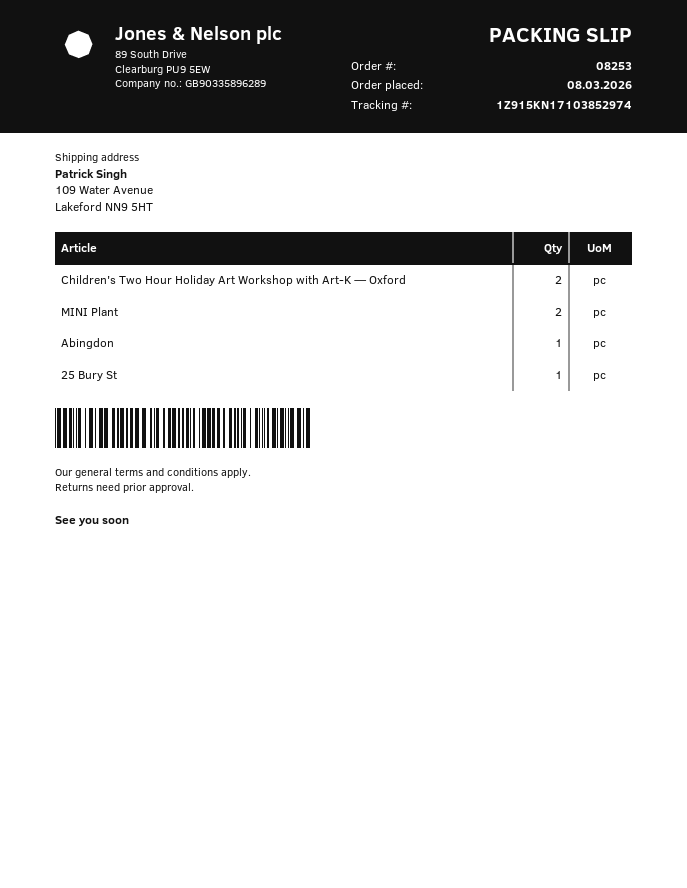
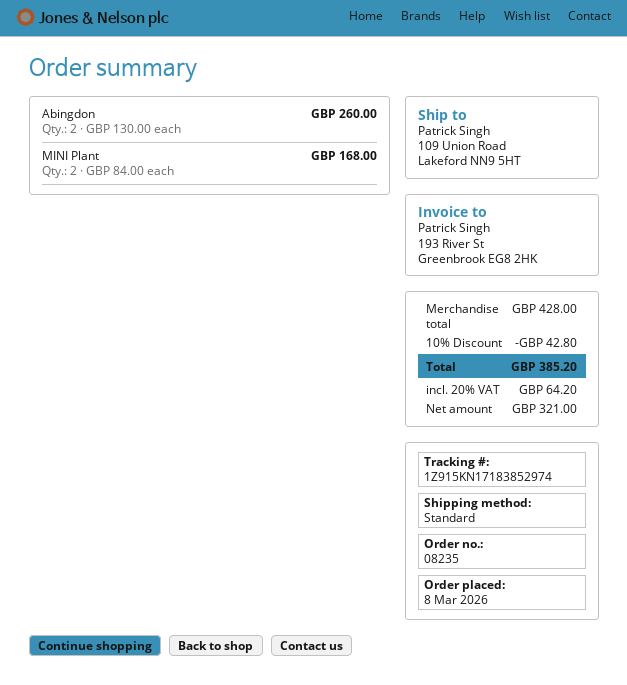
order number: 08253 -> 08235
tracking number: 1Z915KN17103852974 -> 1Z915KN17183852974
ship to: 109 Water Avenue, Lakeford NN9 5HT -> 109 Union Road, Lakeford NN9 5HT
Children's Two Hour Holiday Art Workshop with Art-K — Oxford: 2 -> none
Abingdon: 1 -> 2
25 Bury St: 1 -> none

